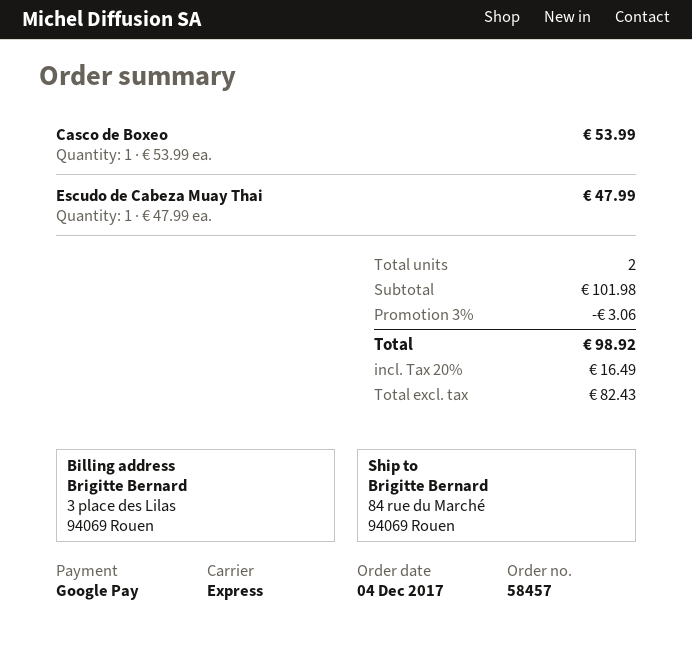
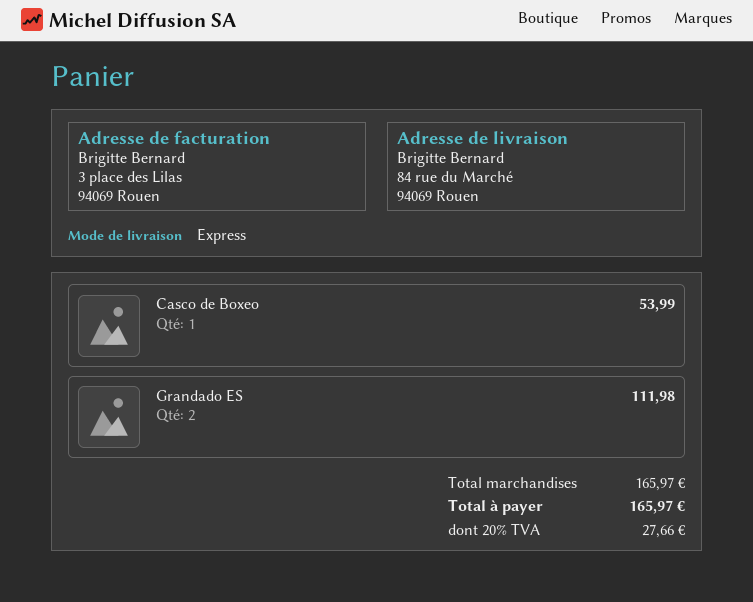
Escudo de Cabeza Muay Thai: 1 for 47.99 -> none
Grandado ES: none -> 2 for 111.98
subtotal: 101.98 -> 165.97
discount: 3% = 3.06 -> none
tax: 20% = 16.49 -> 20% = 27.66
total: 98.92 -> 165.97

